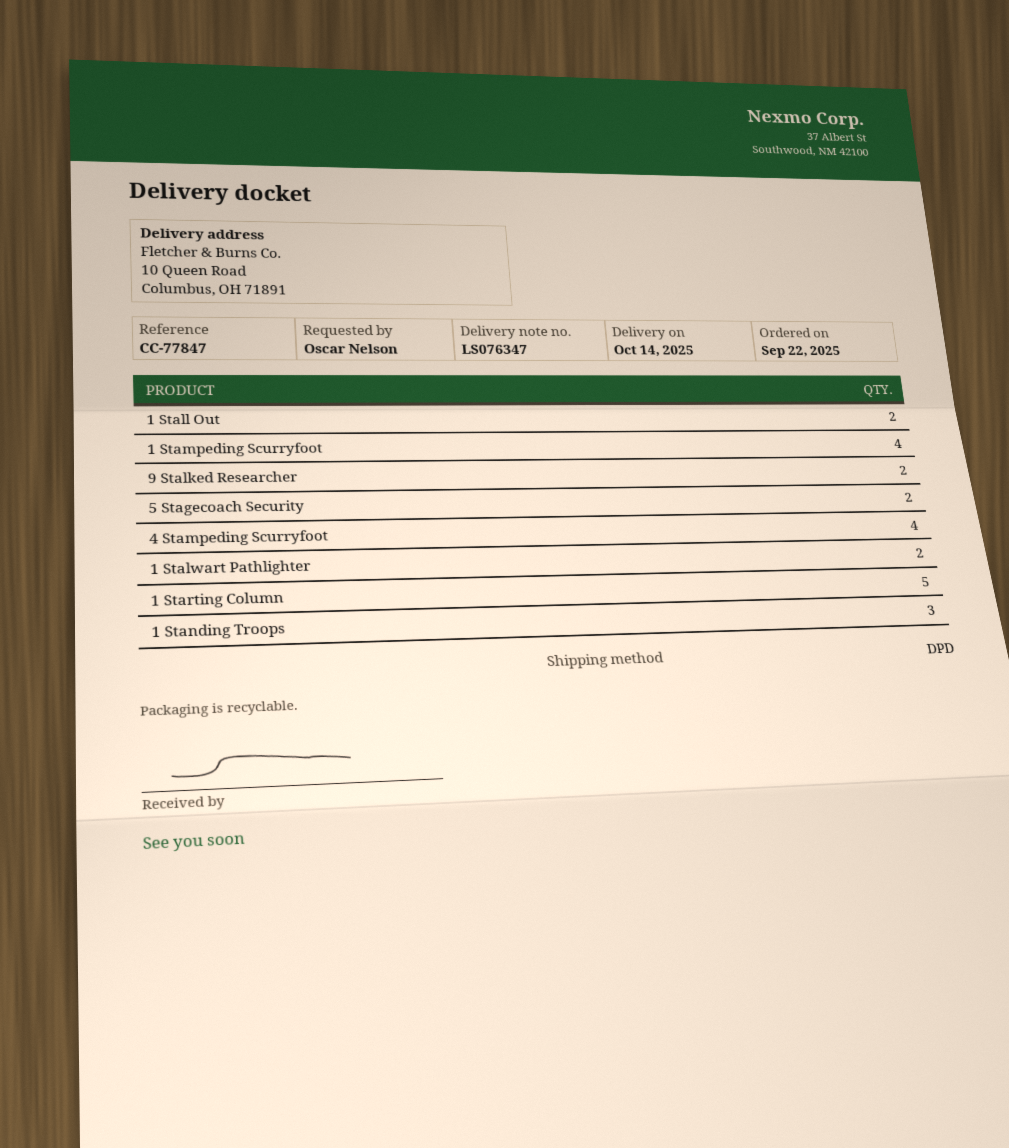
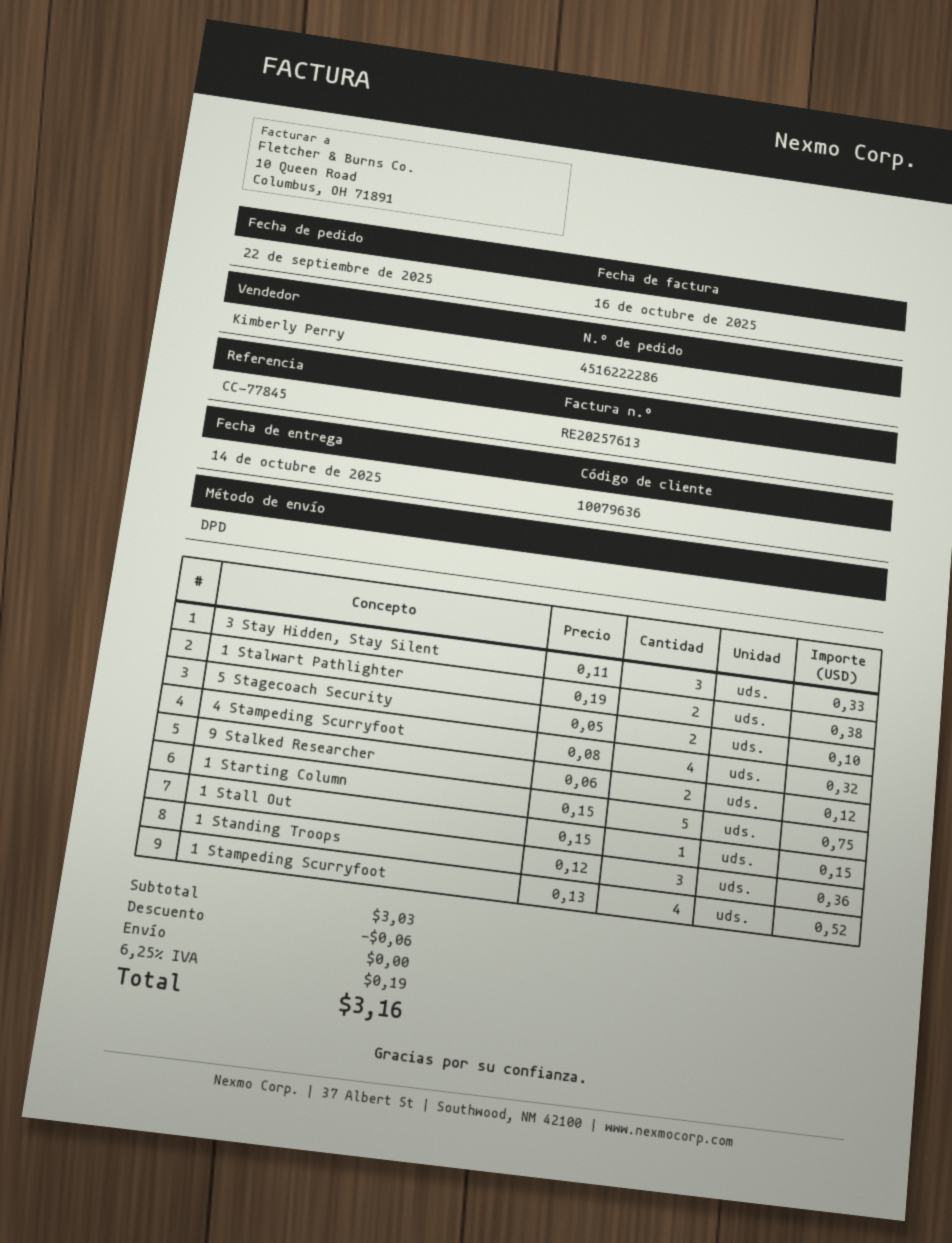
reference: CC-77847 -> CC-77845
1 Stall Out: 2 -> 1
3 Stay Hidden, Stay Silent: none -> 3

